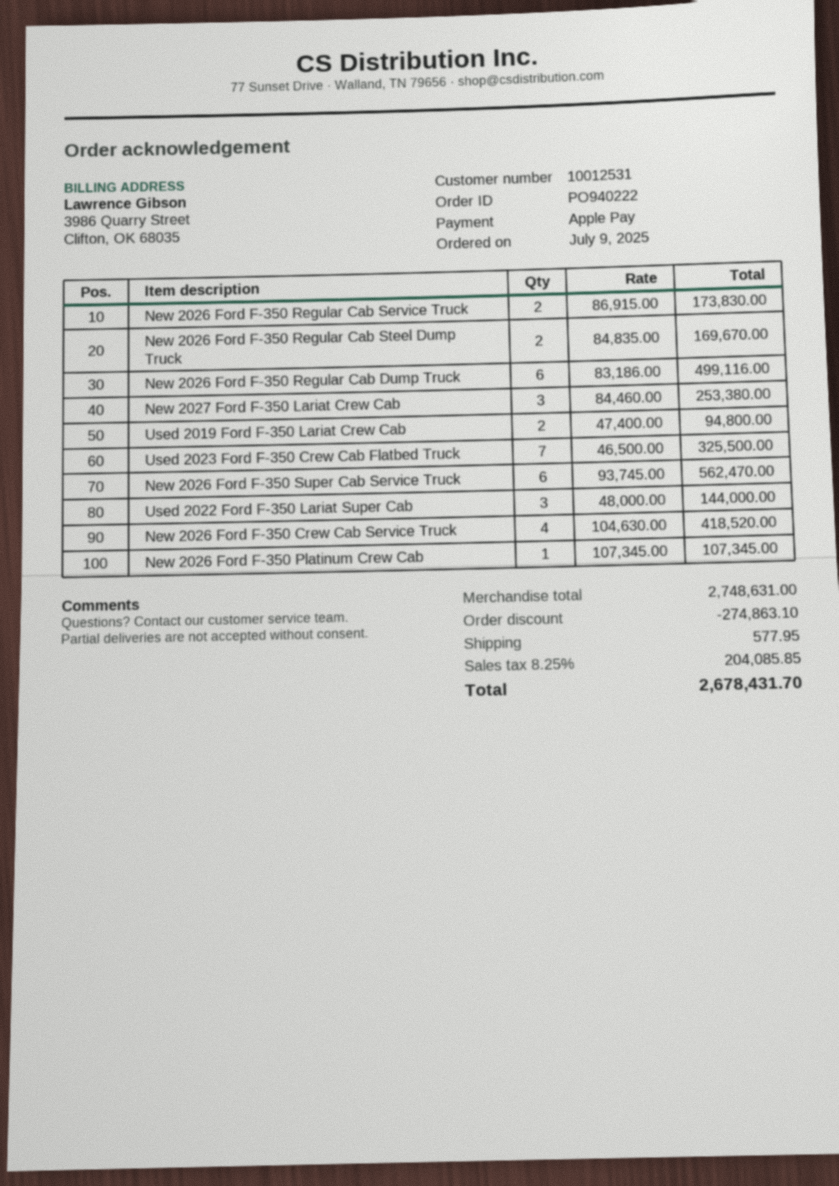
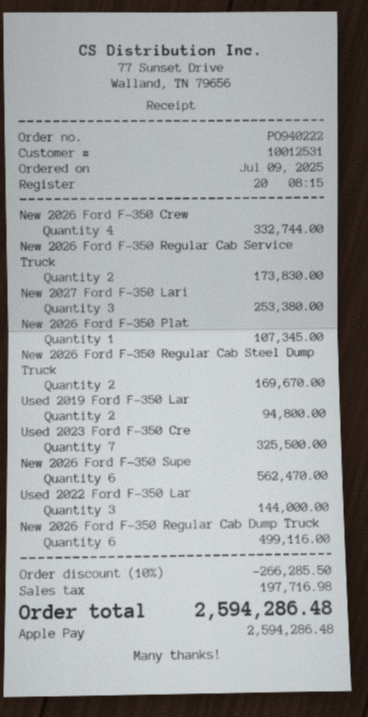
New 2026 Ford F-350 Crew Cab Service Truck: 4 for 418520.00 -> 4 for 332744.00
discount: 274863.10 -> 266285.50
shipping: 577.95 -> none
tax: 204085.85 -> 197716.98
total: 2678431.70 -> 2594286.48

